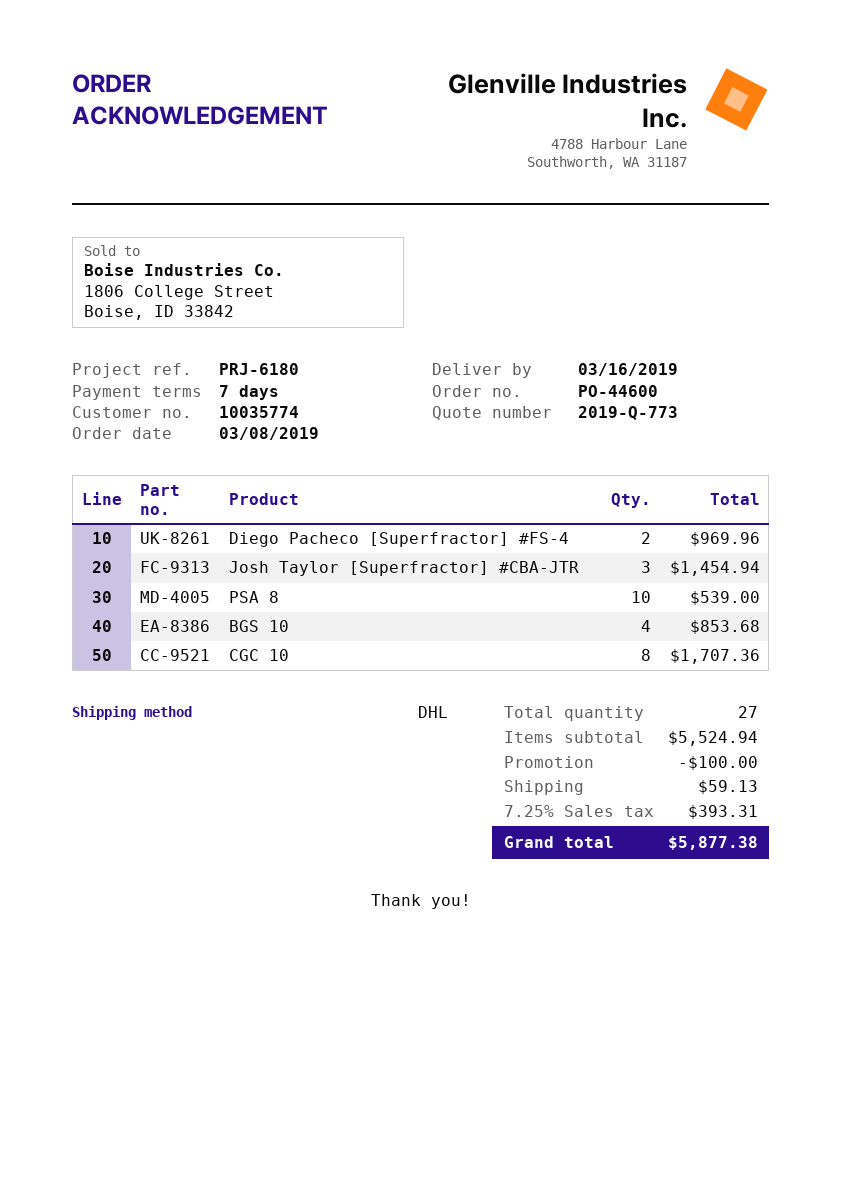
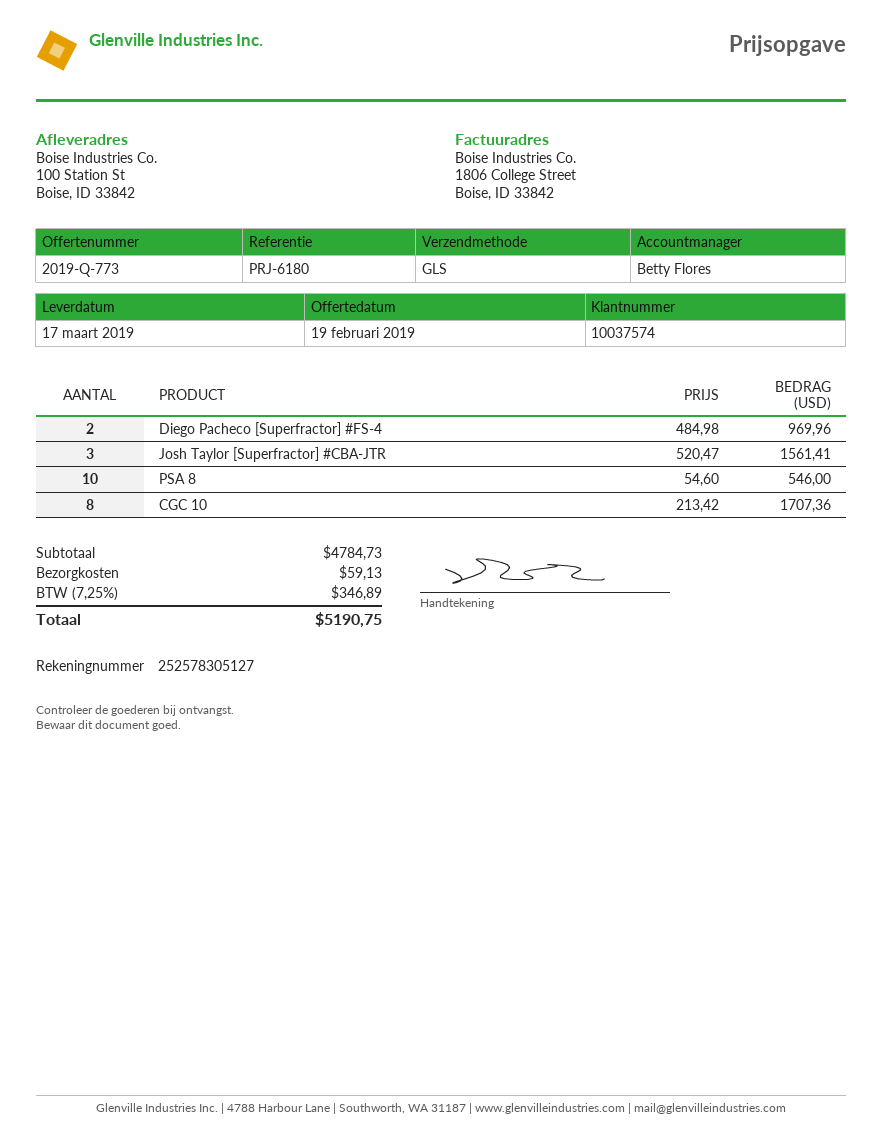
delivery date: 2019-03-16 -> 2019-03-17
customer number: 10035774 -> 10037574
shipping method: DHL -> GLS
Josh Taylor [Superfractor] #CBA-JTR: 3 for 1454.94 -> 3 for 1561.41
PSA 8: 10 for 539.00 -> 10 for 546.00
BGS 10: 4 for 853.68 -> none
subtotal: 5524.94 -> 4784.73
discount: 100.00 -> none
tax: 7.25% = 393.31 -> 7.25% = 346.89
total: 5877.38 -> 5190.75

